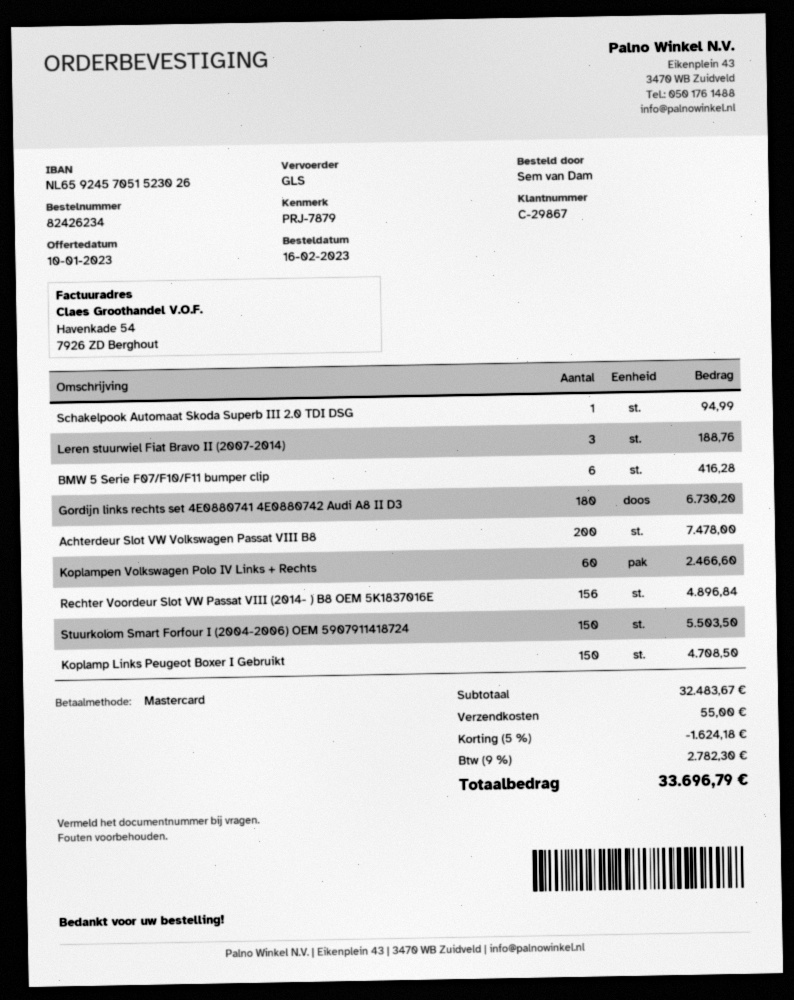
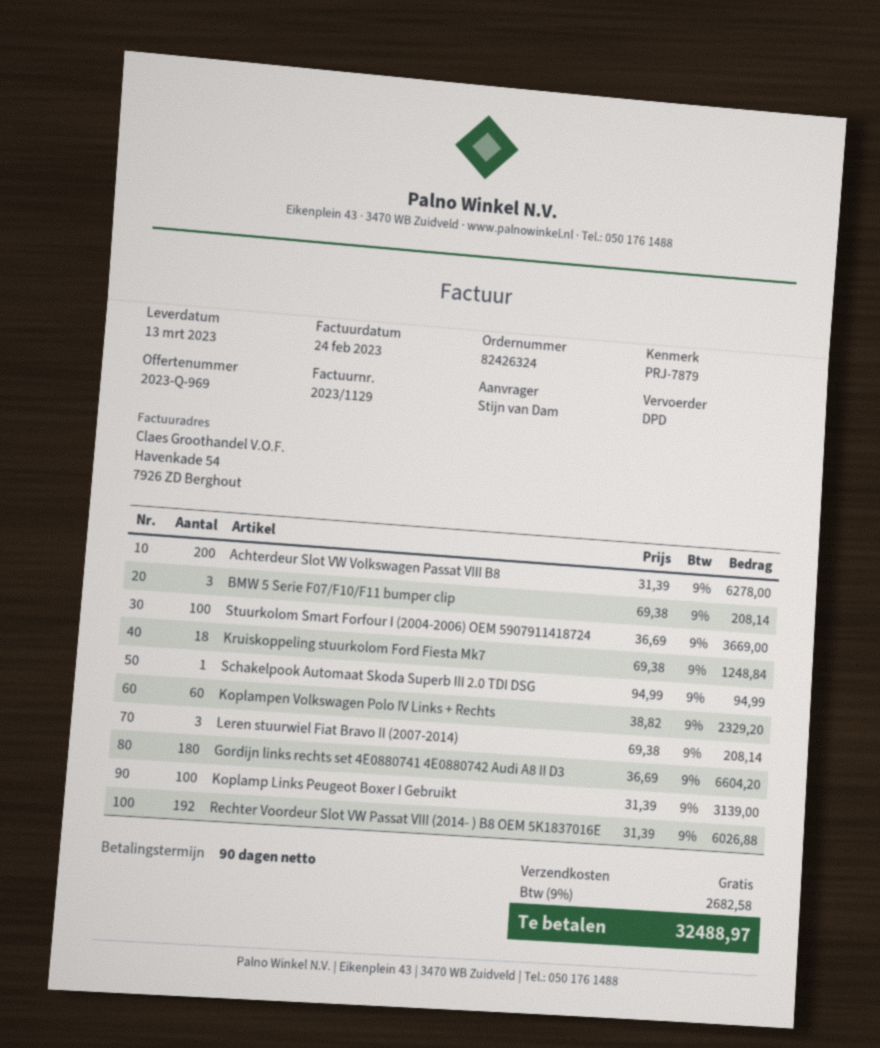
order number: 82426234 -> 82426324
ordered by: Sem van Dam -> Stijn van Dam
shipping method: GLS -> DPD
Leren stuurwiel Fiat Bravo II (2007-2014): 3 for 188.76 -> 3 for 208.14
BMW 5 Serie F07/F10/F11 bumper clip: 6 for 416.28 -> 3 for 208.14
Gordijn links rechts set 4E0880741 4E0880742 Audi A8 II D3: 180 for 6730.20 -> 180 for 6604.20
Achterdeur Slot VW Volkswagen Passat VIII B8: 200 for 7478.00 -> 200 for 6278.00
Koplampen Volkswagen Polo IV Links + Rechts: 60 for 2466.60 -> 60 for 2329.20
Rechter Voordeur Slot VW Passat VIII (2014- ) B8 OEM 5K1837016E: 156 for 4896.84 -> 192 for 6026.88
Stuurkolom Smart Forfour I (2004-2006) OEM 5907911418724: 150 for 5503.50 -> 100 for 3669.00
Koplamp Links Peugeot Boxer I Gebruikt: 150 for 4708.50 -> 100 for 3139.00
Kruiskoppeling stuurkolom Ford Fiesta Mk7: none -> 18 for 1248.84
discount: 5% = 1624.18 -> none
shipping: 55.00 -> 0.00
tax: 9% = 2782.30 -> 9% = 2682.58
total: 33696.79 -> 32488.97

